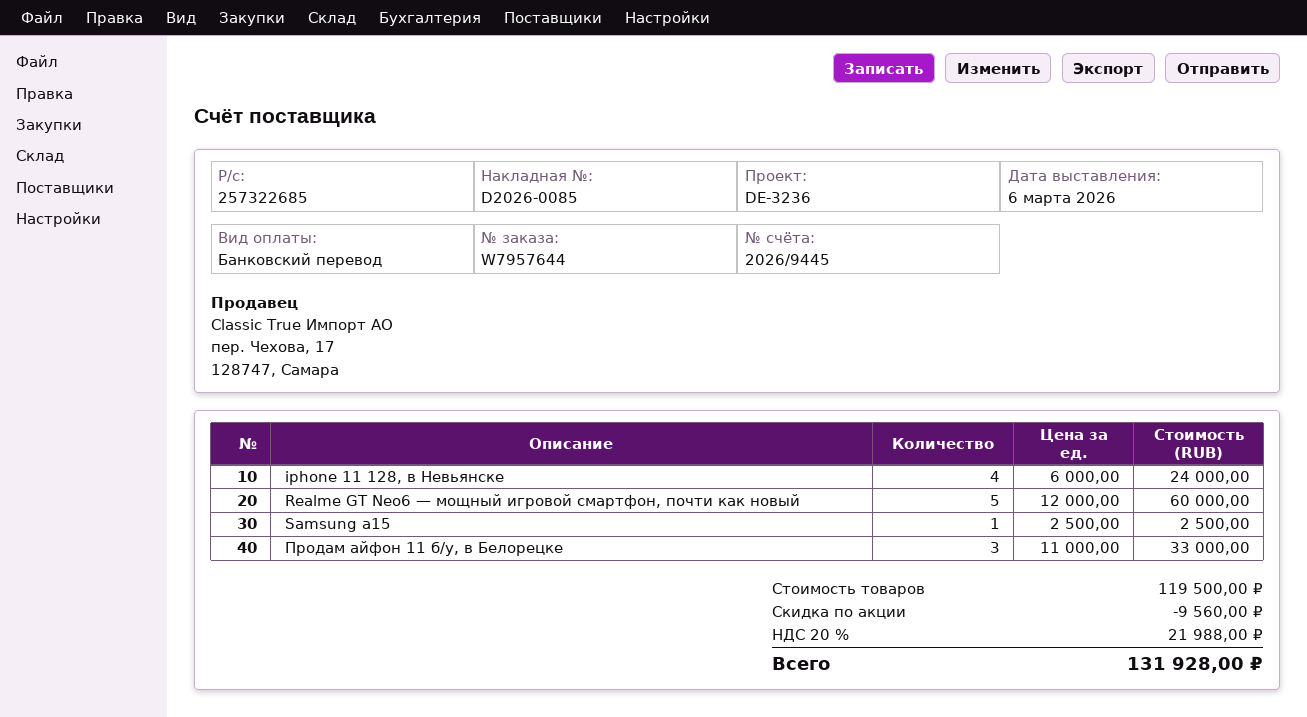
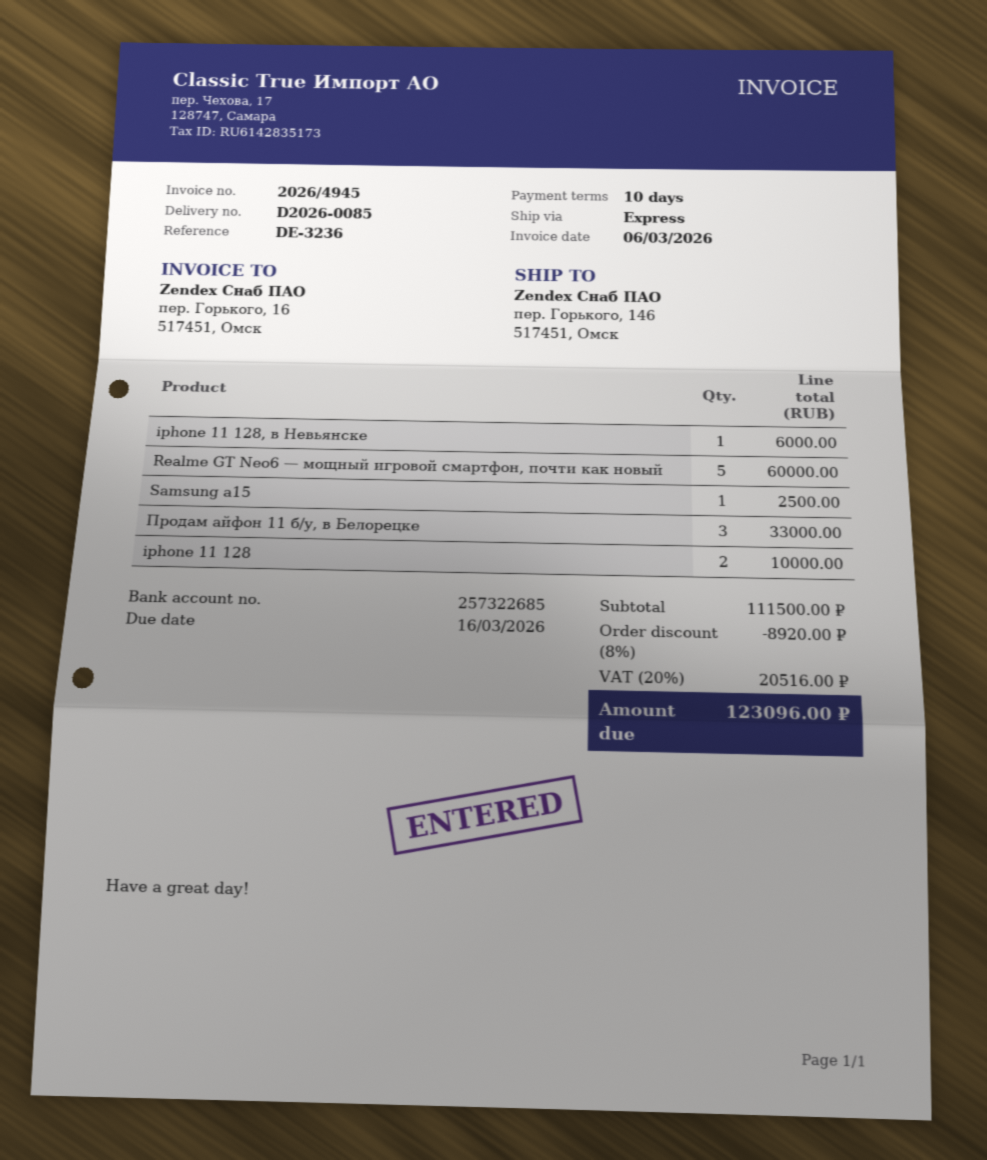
invoice number: 2026/9445 -> 2026/4945
iphone 11 128, в Невьянске: 4 for 24000.00 -> 1 for 6000.00
iphone 11 128: none -> 2 for 10000.00
subtotal: 119500.00 -> 111500.00
discount: 9560.00 -> 8920.00
tax: 20% = 21988.00 -> 20% = 20516.00
total: 131928.00 -> 123096.00

